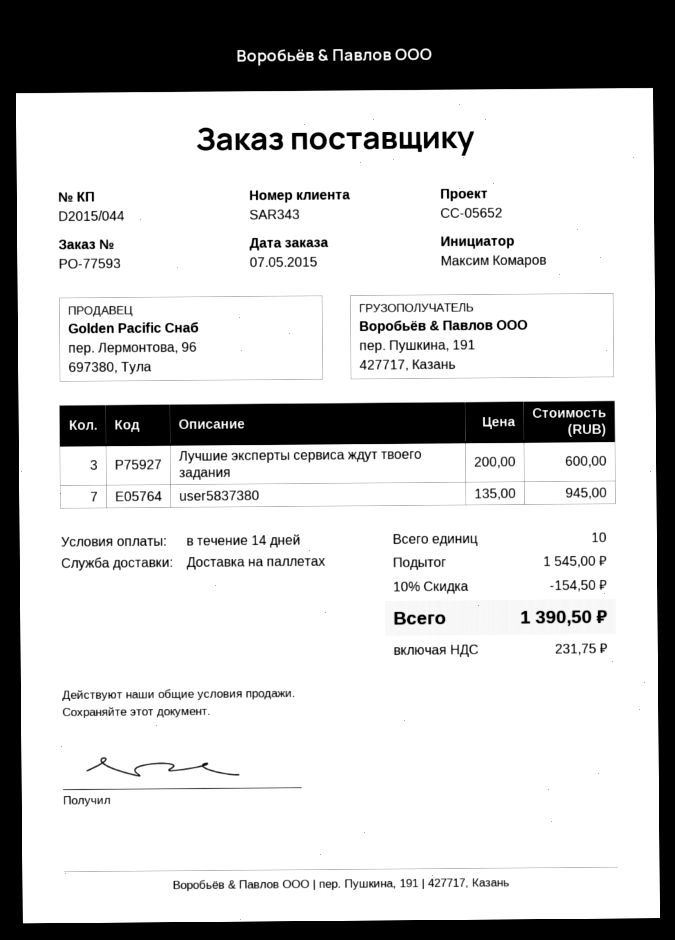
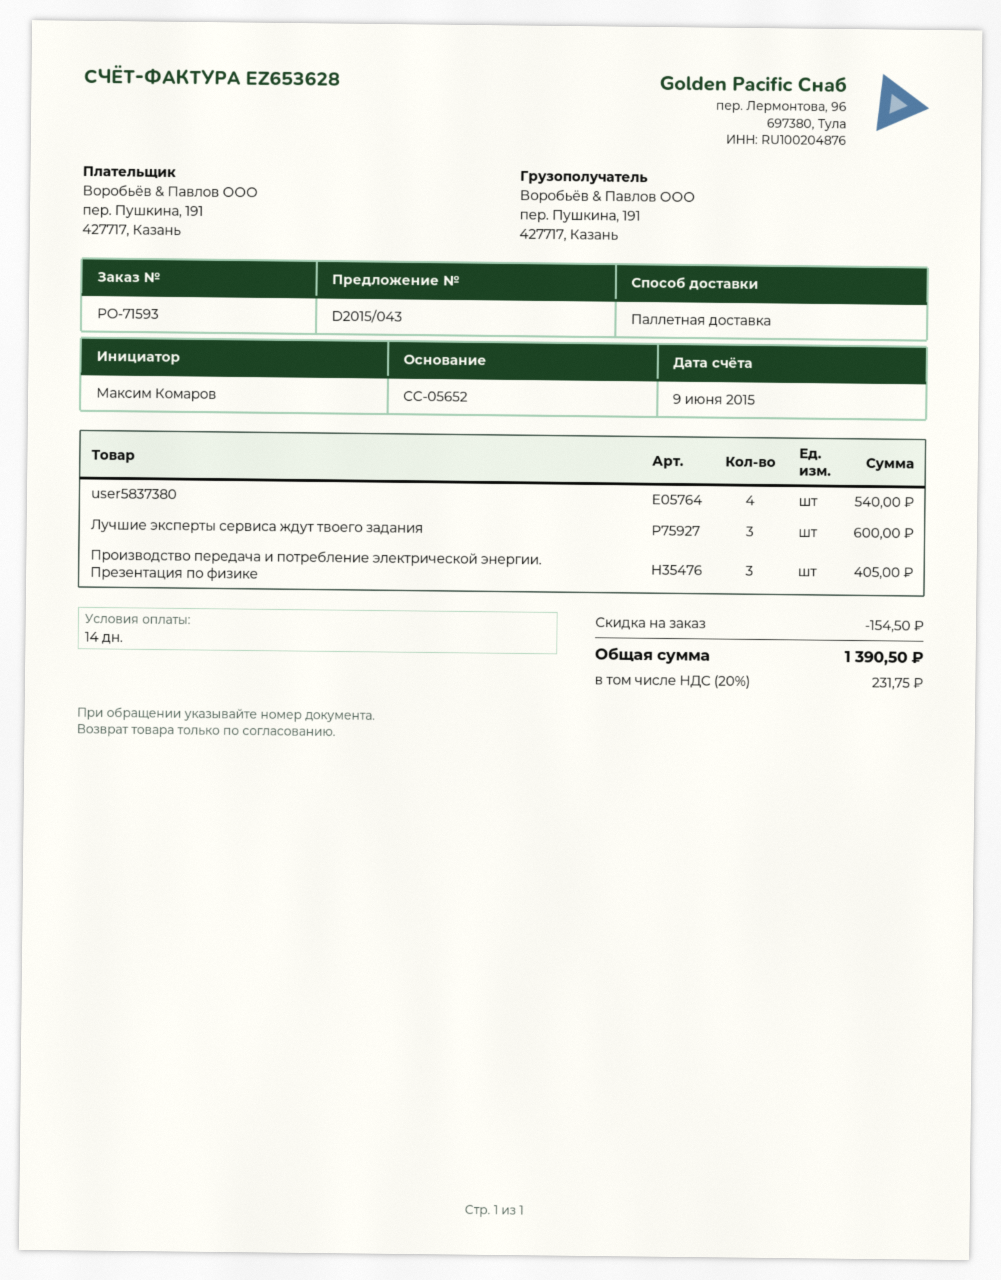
quote number: D2015/044 -> D2015/043
order number: PO-77593 -> PO-71593
user5837380: 7 for 945.00 -> 4 for 540.00
Производство передача и потребление электрической энергии. Презентация по физике: none -> 3 for 405.00

